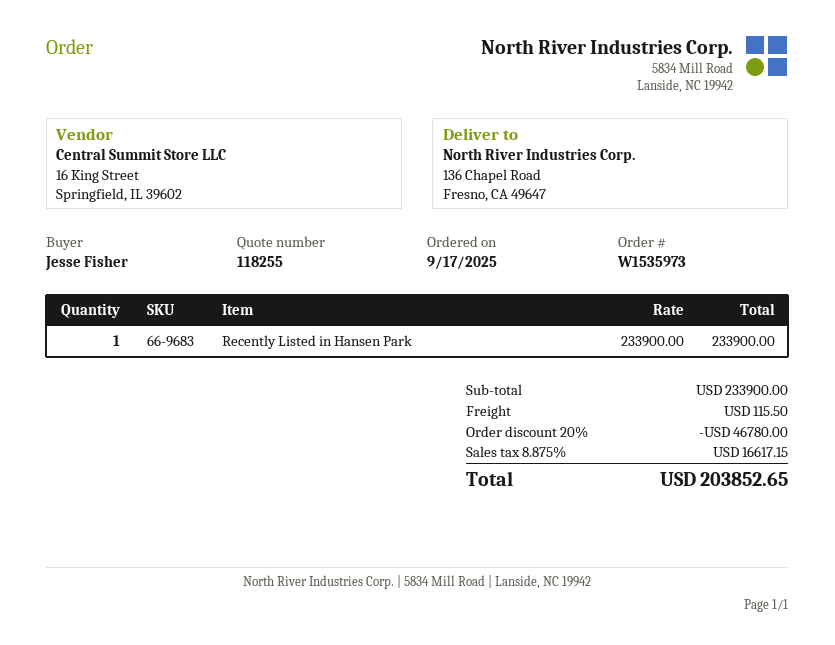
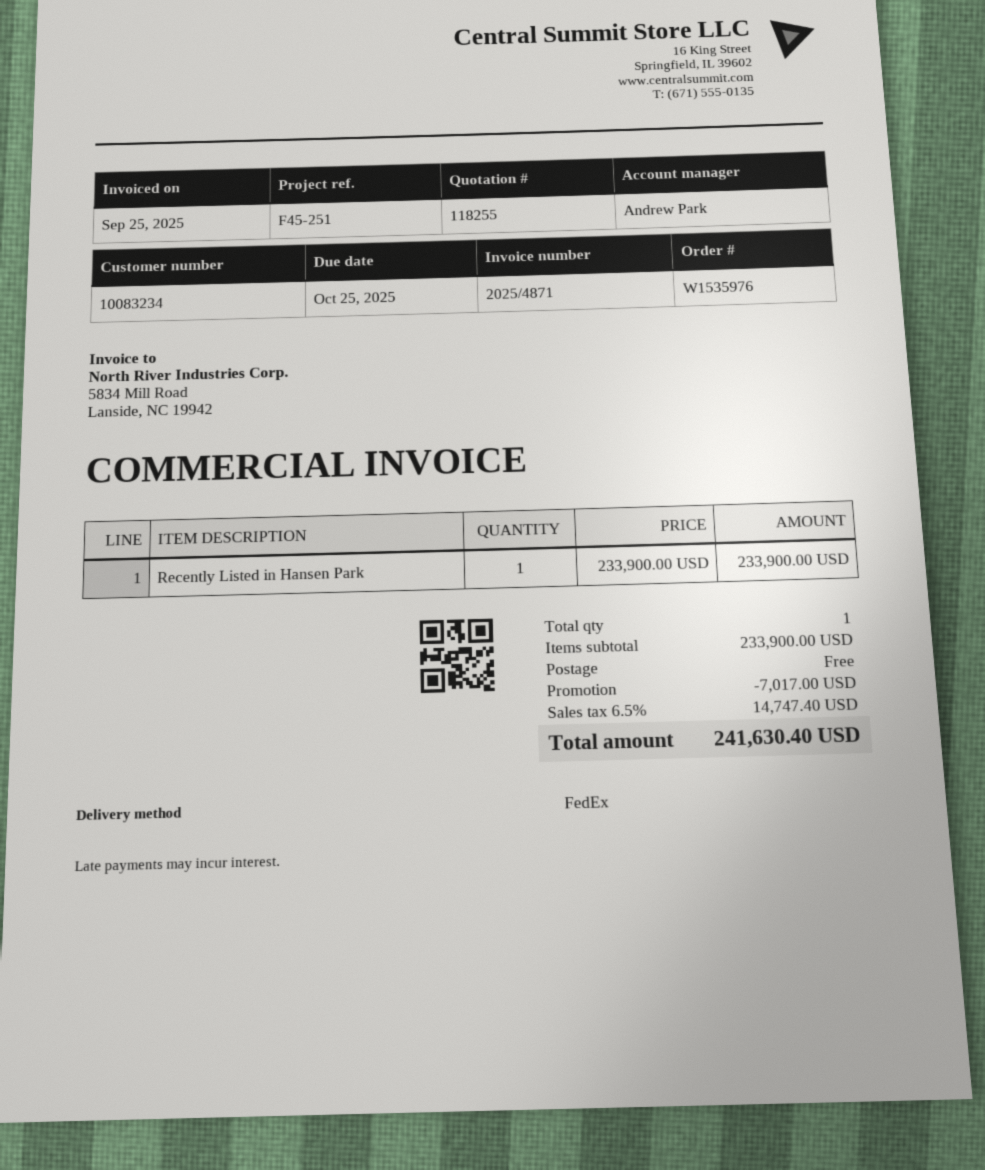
order number: W1535973 -> W1535976
discount: 46780.00 -> 7017.00
shipping: 115.50 -> 0.00
tax: 8.875% = 16617.15 -> 6.5% = 14747.40
total: 203852.65 -> 241630.40

